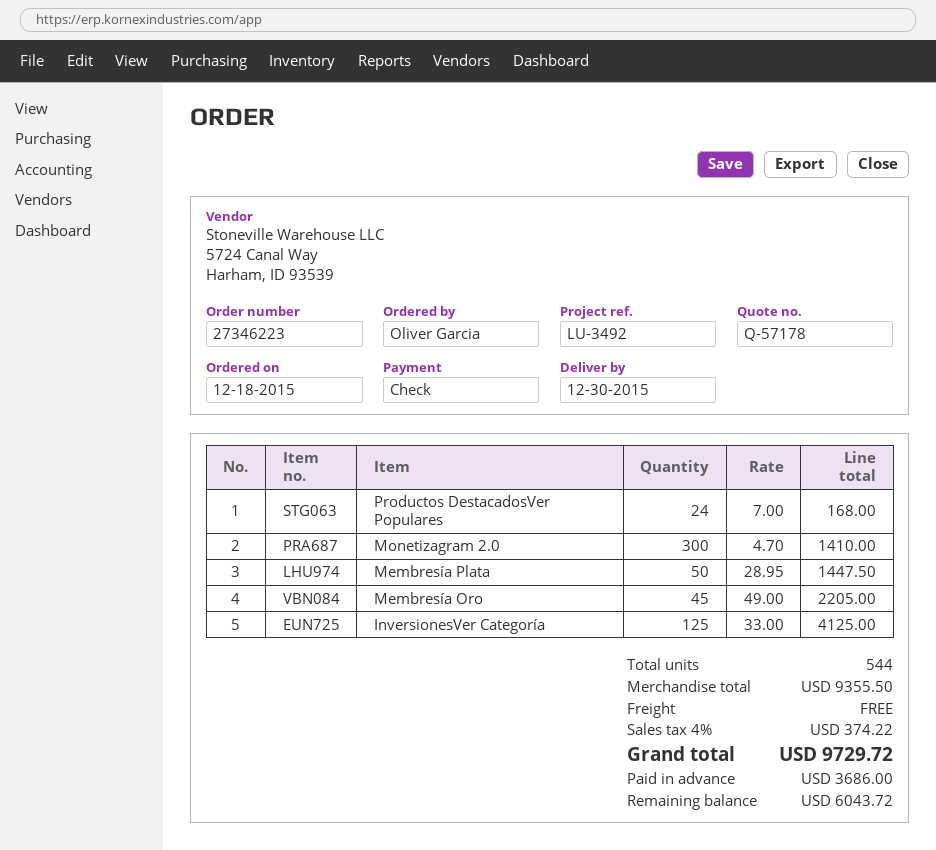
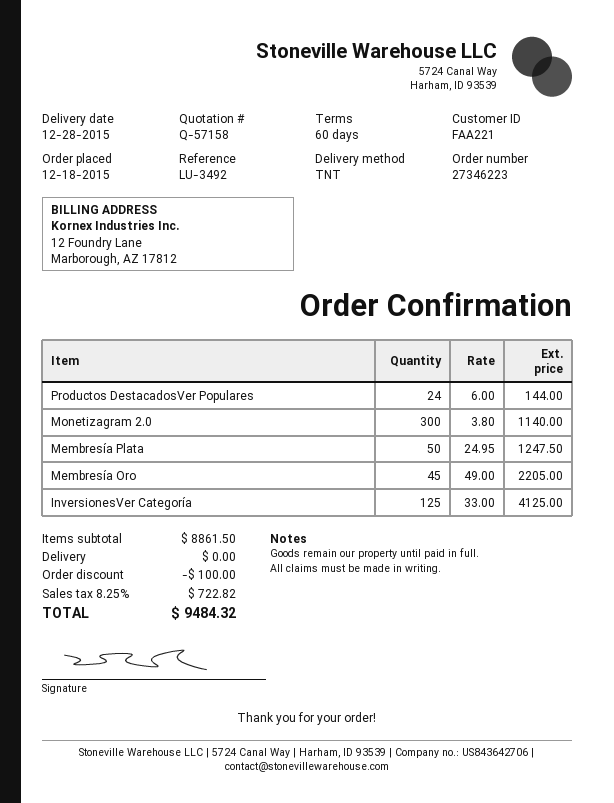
quote number: Q-57178 -> Q-57158
delivery date: 2015-12-30 -> 2015-12-28
Productos DestacadosVer Populares: 24 x 7.00 = 168.00 -> 24 x 6.00 = 144.00
Monetizagram 2.0: 300 x 4.70 = 1410.00 -> 300 x 3.80 = 1140.00
Membresía Plata: 50 x 28.95 = 1447.50 -> 50 x 24.95 = 1247.50
subtotal: 9355.50 -> 8861.50
discount: none -> 100.00
tax: 4% = 374.22 -> 8.25% = 722.82
total: 9729.72 -> 9484.32

